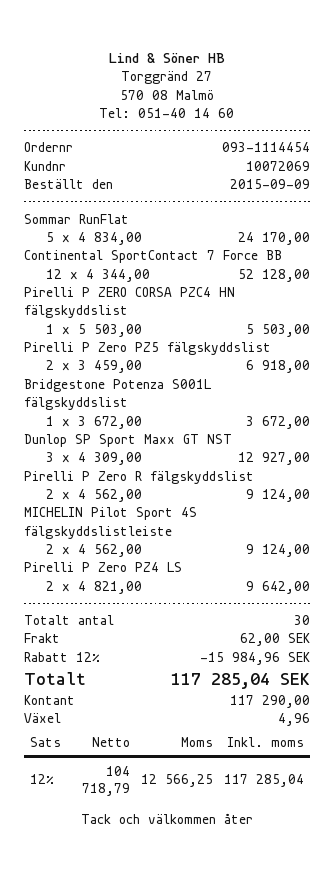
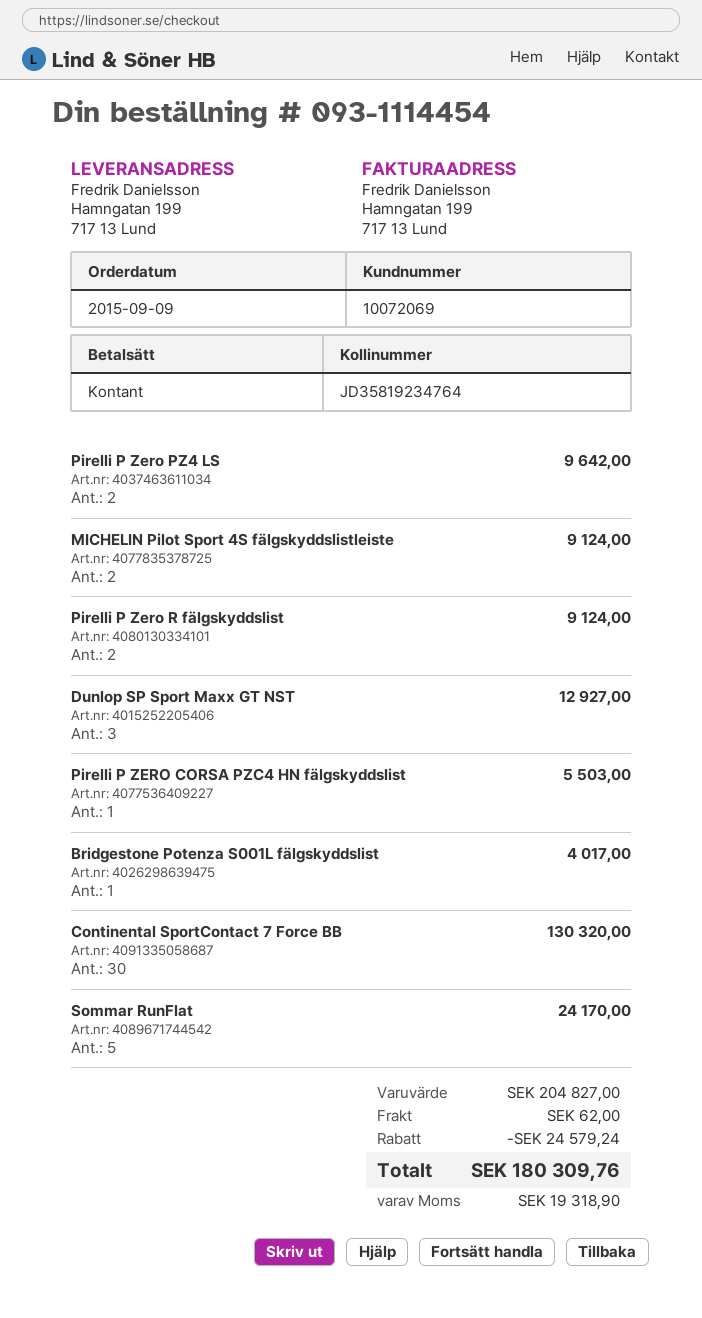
Continental SportContact 7 Force BB: 12 for 52128.00 -> 30 for 130320.00
Pirelli P Zero PZ5 fälgskyddslist: 2 for 6918.00 -> none
Bridgestone Potenza S001L fälgskyddslist: 1 for 3672.00 -> 1 for 4017.00
discount: 15984.96 -> 24579.24
tax: 12566.25 -> 19318.90
total: 117285.04 -> 180309.76

